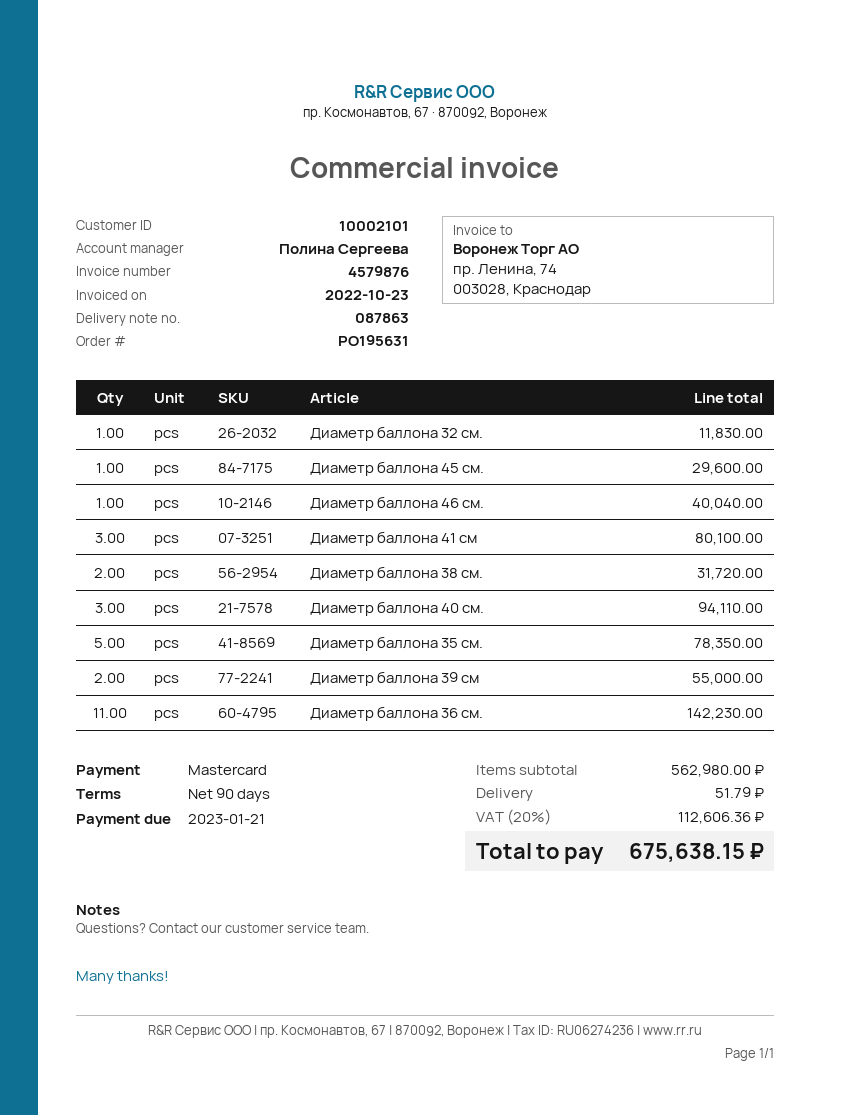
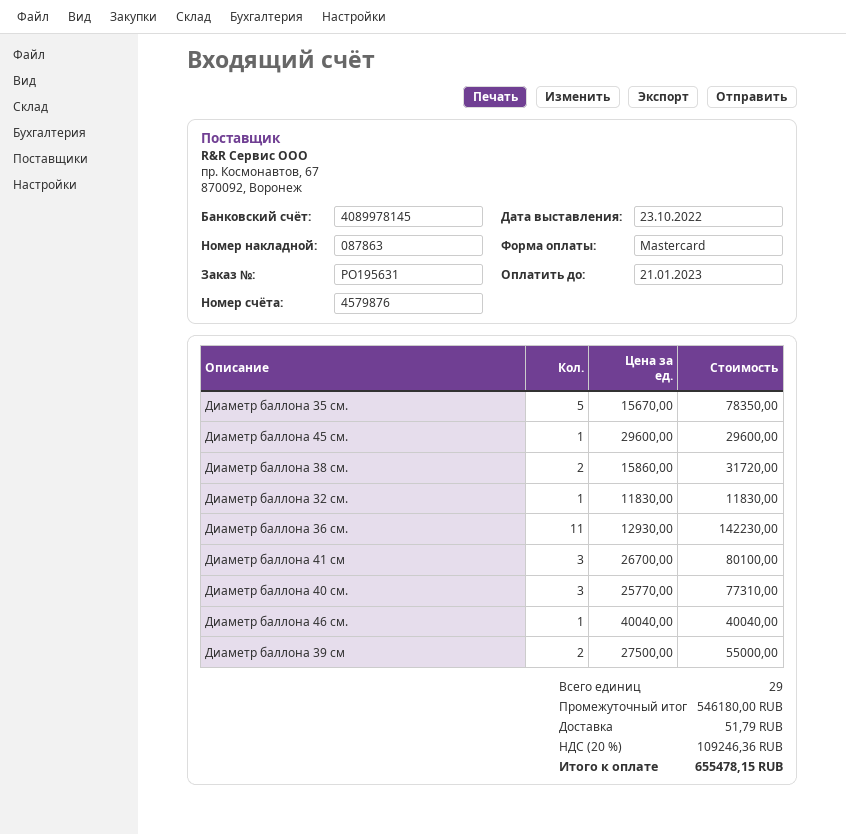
Диаметр баллона 40 см.: 3 for 94110.00 -> 3 for 77310.00
subtotal: 562980.00 -> 546180.00
tax: 20% = 112606.36 -> 20% = 109246.36
total: 675638.15 -> 655478.15

